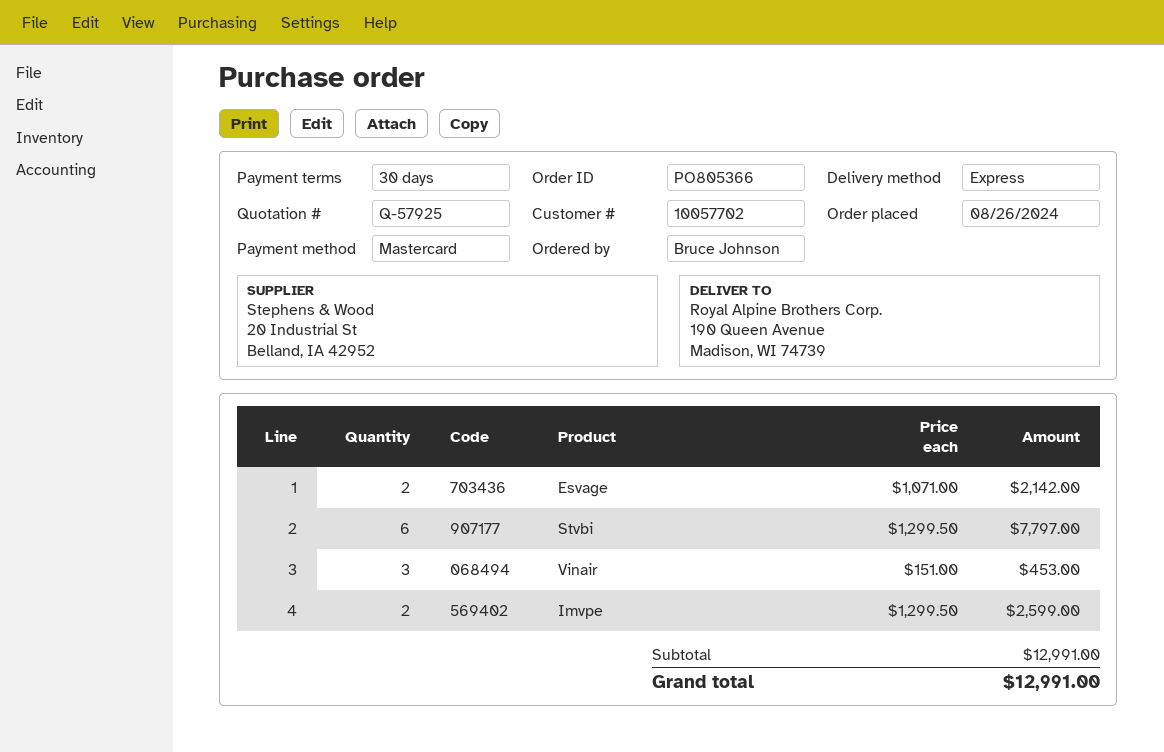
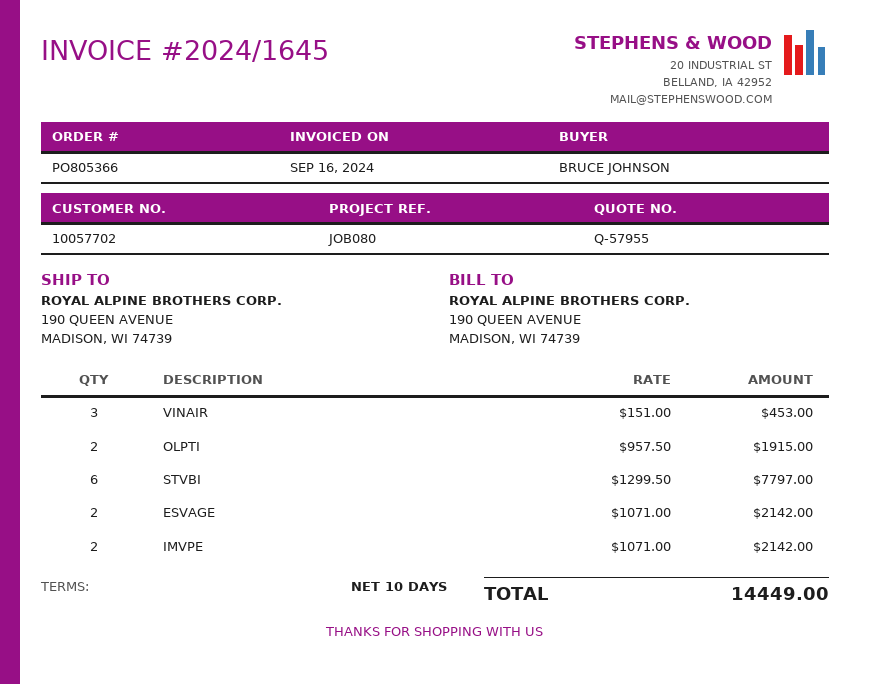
quote number: Q-57925 -> Q-57955
payment terms: 30 days -> 10 days
Imvpe: 2 x 1299.50 = 2599.00 -> 2 x 1071.00 = 2142.00
OLPTI: none -> 2 x 957.50 = 1915.00
total: 12991.00 -> 14449.00

